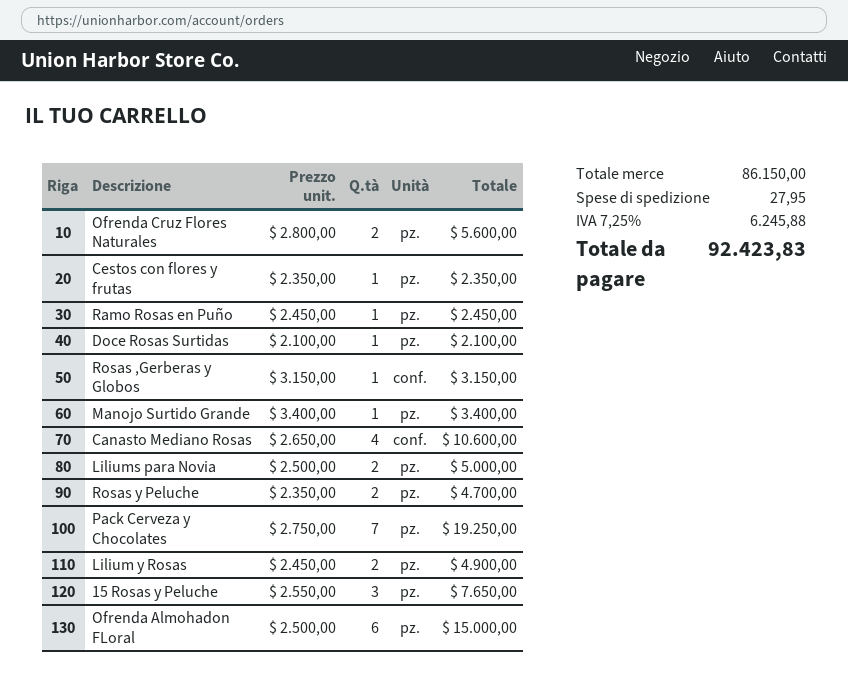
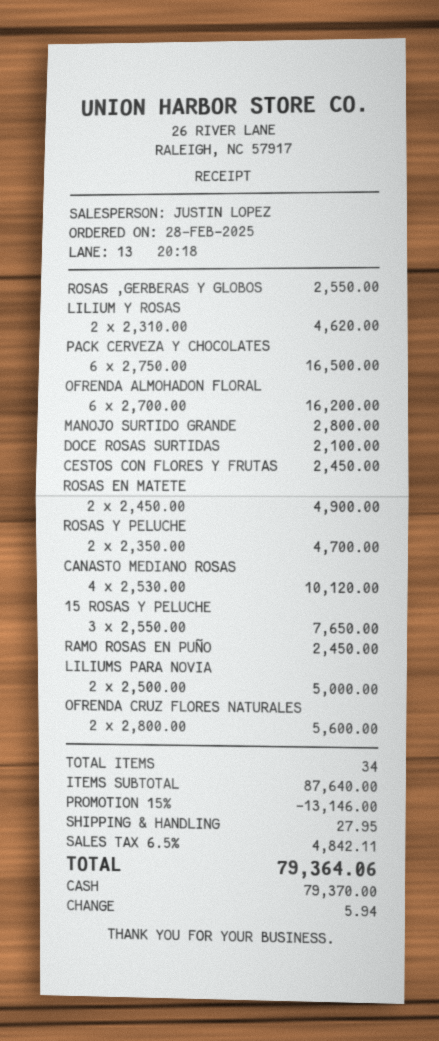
Cestos con flores y frutas: 1 x 2350.00 = 2350.00 -> 1 x 2450.00 = 2450.00
Rosas ,Gerberas y Globos: 1 x 3150.00 = 3150.00 -> 1 x 2550.00 = 2550.00
Manojo Surtido Grande: 1 x 3400.00 = 3400.00 -> 1 x 2800.00 = 2800.00
Canasto Mediano Rosas: 4 x 2650.00 = 10600.00 -> 4 x 2530.00 = 10120.00
Pack Cerveza y Chocolates: 7 x 2750.00 = 19250.00 -> 6 x 2750.00 = 16500.00
Lilium y Rosas: 2 x 2450.00 = 4900.00 -> 2 x 2310.00 = 4620.00
Ofrenda Almohadon FLoral: 6 x 2500.00 = 15000.00 -> 6 x 2700.00 = 16200.00
ROSAS EN MATETE: none -> 2 x 2450.00 = 4900.00
subtotal: 86150.00 -> 87640.00
discount: none -> 15% = 13146.00
tax: 7.25% = 6245.88 -> 6.5% = 4842.11
total: 92423.83 -> 79364.06

